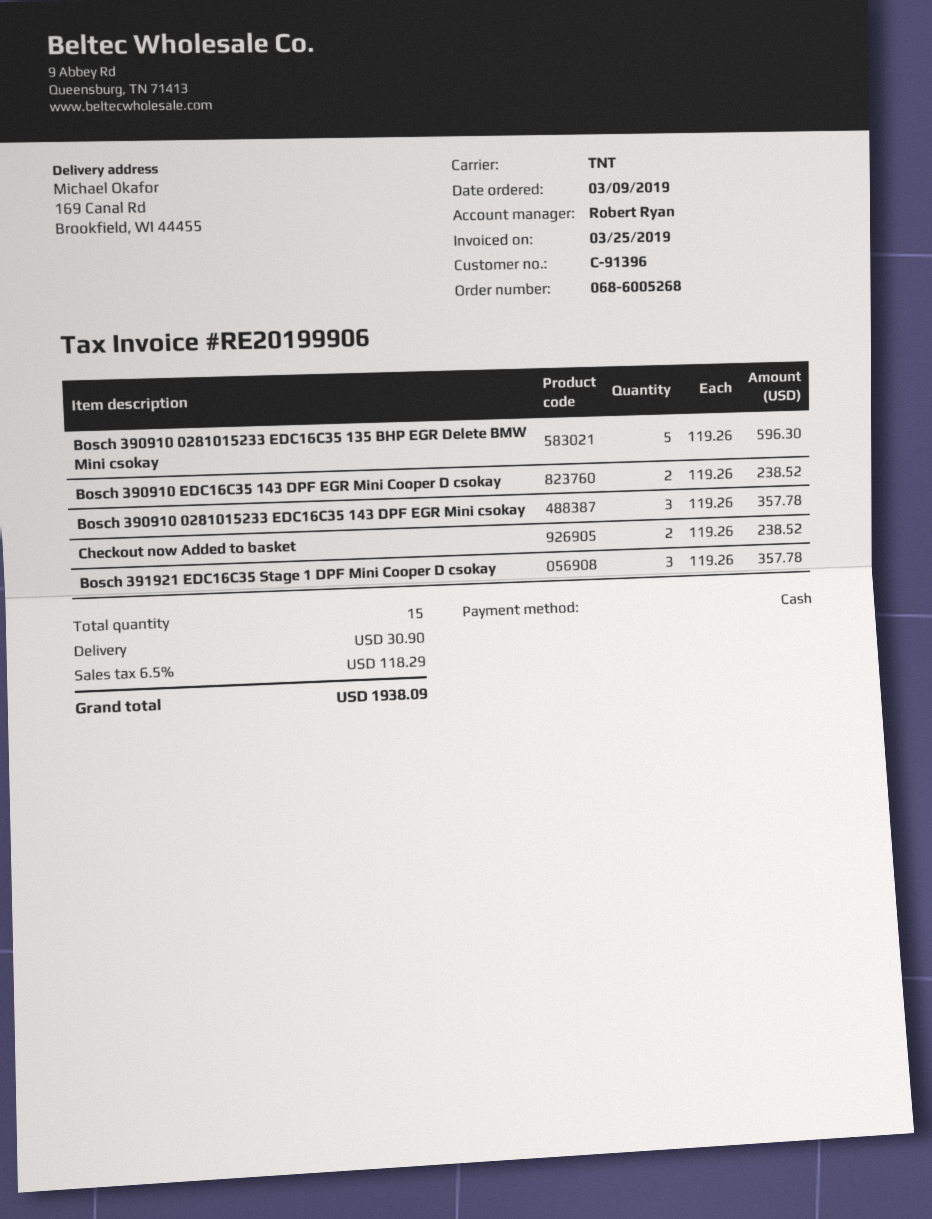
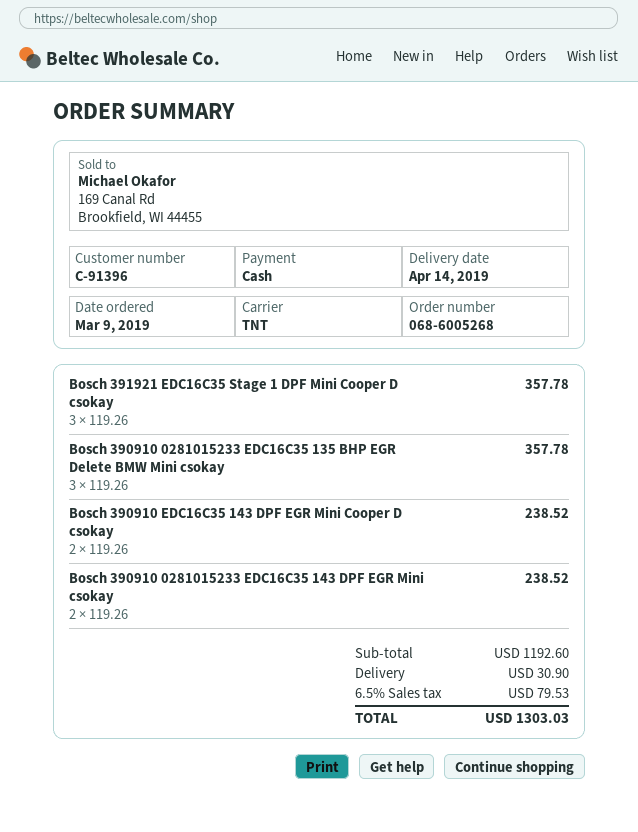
Bosch 390910 0281015233 EDC16C35 135 BHP EGR Delete BMW Mini csokay: 5 x 119.26 = 596.30 -> 3 x 119.26 = 357.78
Bosch 390910 0281015233 EDC16C35 143 DPF EGR Mini csokay: 3 x 119.26 = 357.78 -> 2 x 119.26 = 238.52
Checkout now Added to basket: 2 x 119.26 = 238.52 -> none
tax: 6.5% = 118.29 -> 6.5% = 79.53
total: 1938.09 -> 1303.03

